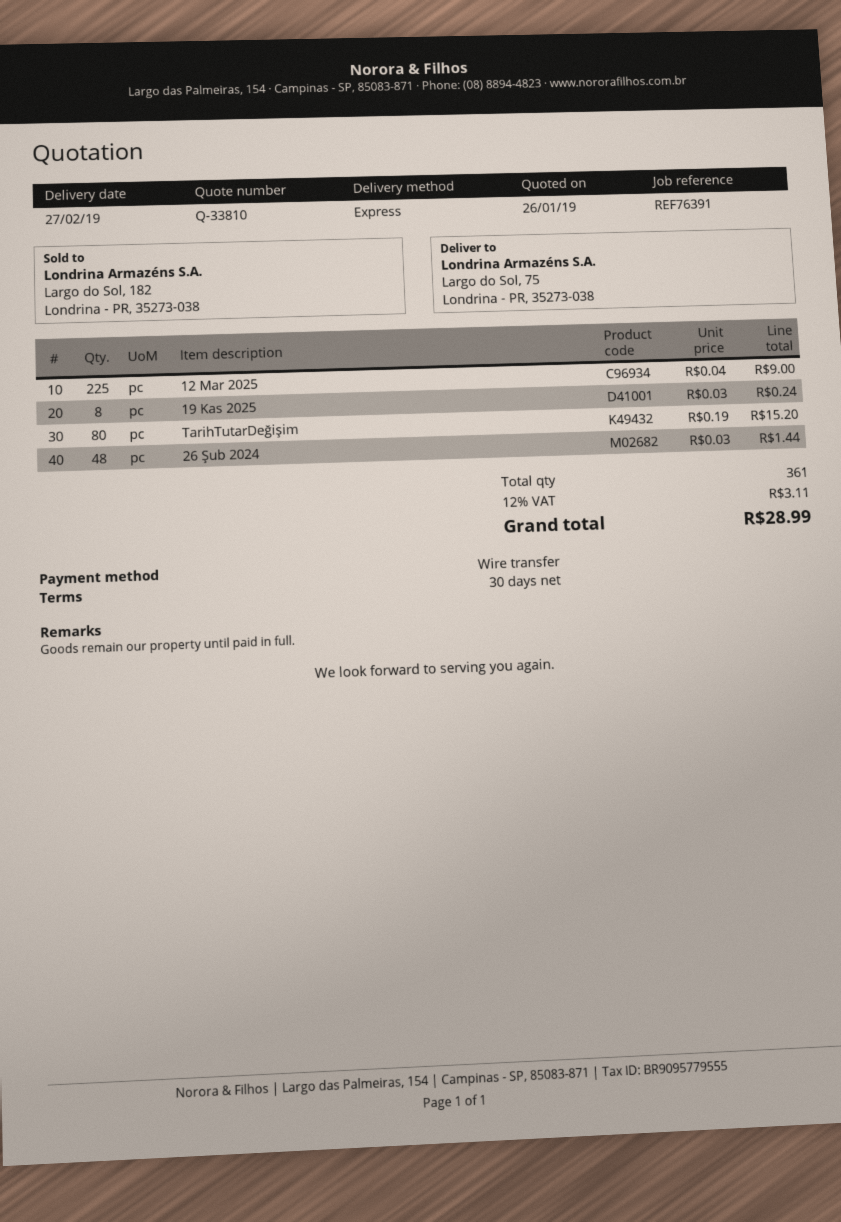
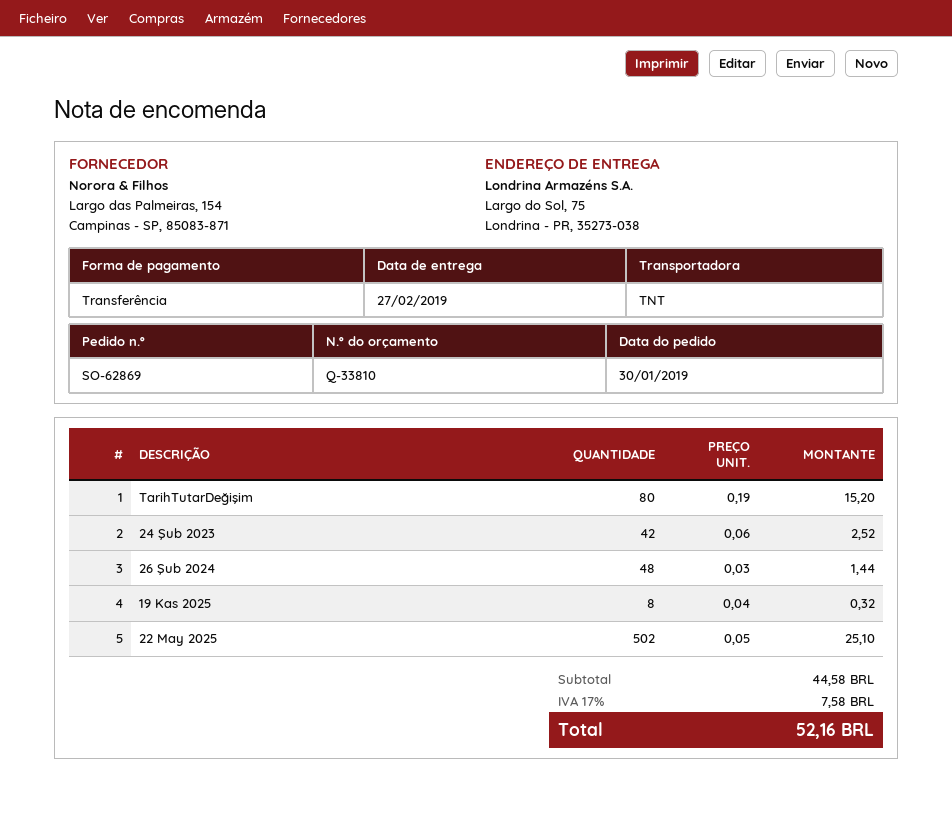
shipping method: express -> TNT
12 Mar 2025: 225 x 0.04 = 9.00 -> none
19 Kas 2025: 8 x 0.03 = 0.24 -> 8 x 0.04 = 0.32
24 Şub 2023: none -> 42 x 0.06 = 2.52
22 May 2025: none -> 502 x 0.05 = 25.10
tax: 12% = 3.11 -> 17% = 7.58
total: 28.99 -> 52.16

